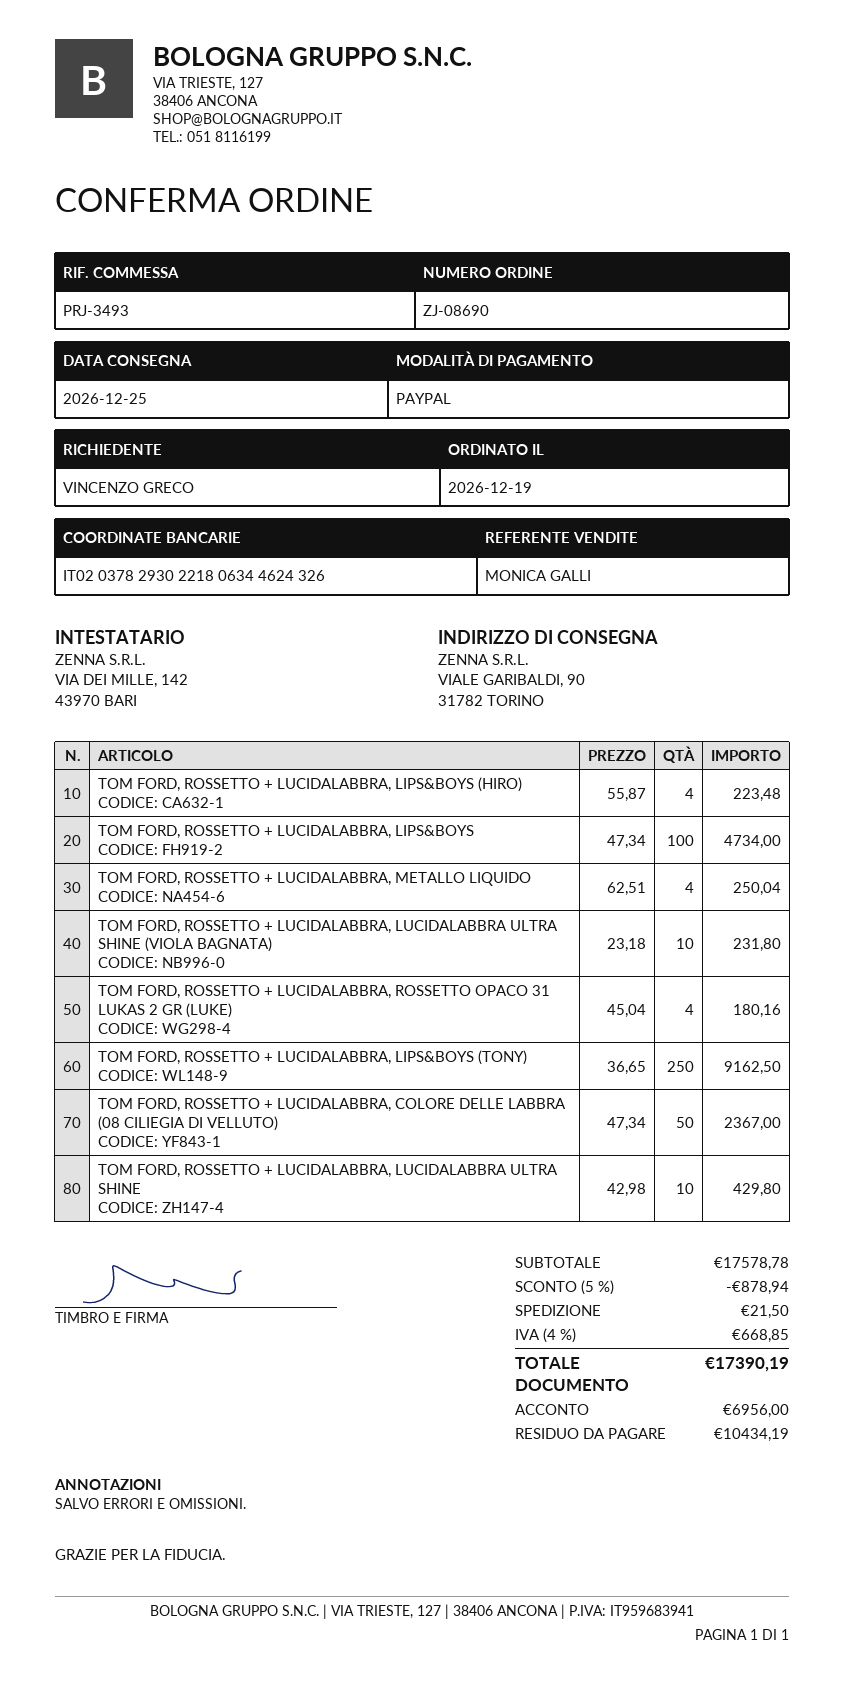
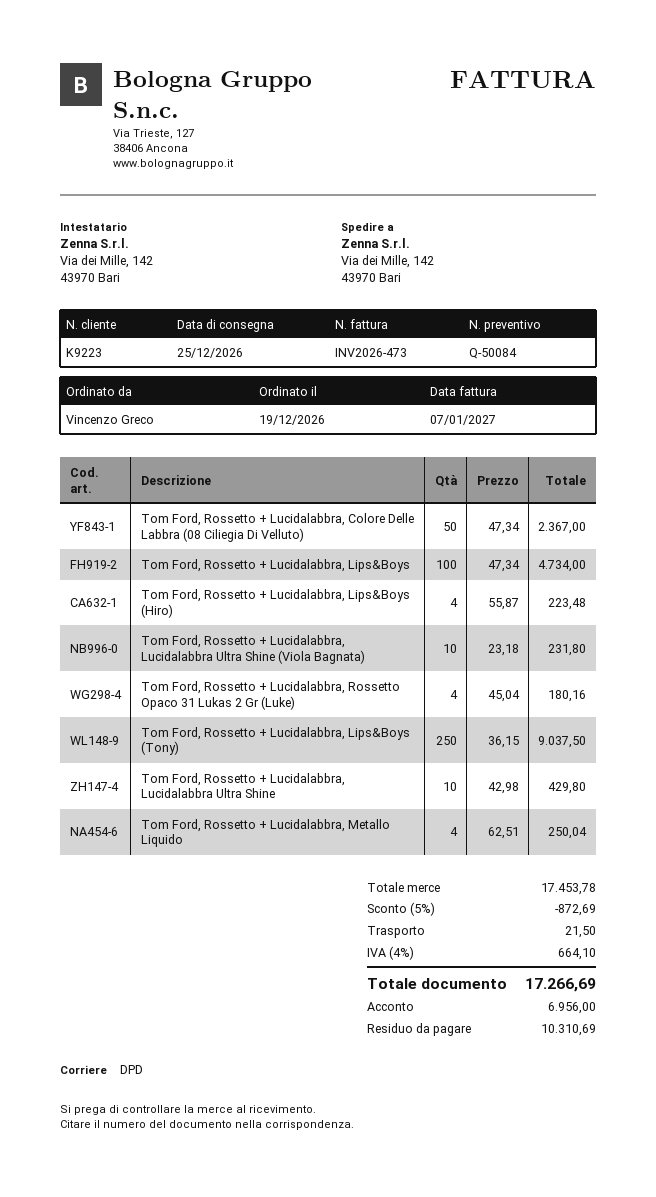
ship to: VIALE GARIBALDI, 90, 31782 TORINO -> Via dei Mille, 142, 43970 Bari
TOM FORD, ROSSETTO + LUCIDALABBRA, LIPS&BOYS (TONY): 250 x 36.65 = 9162.50 -> 250 x 36.15 = 9037.50
subtotal: 17578.78 -> 17453.78
discount: 5% = 878.94 -> 5% = 872.69
tax: 4% = 668.85 -> 4% = 664.10
total: 17390.19 -> 17266.69
balance: 10434.19 -> 10310.69

